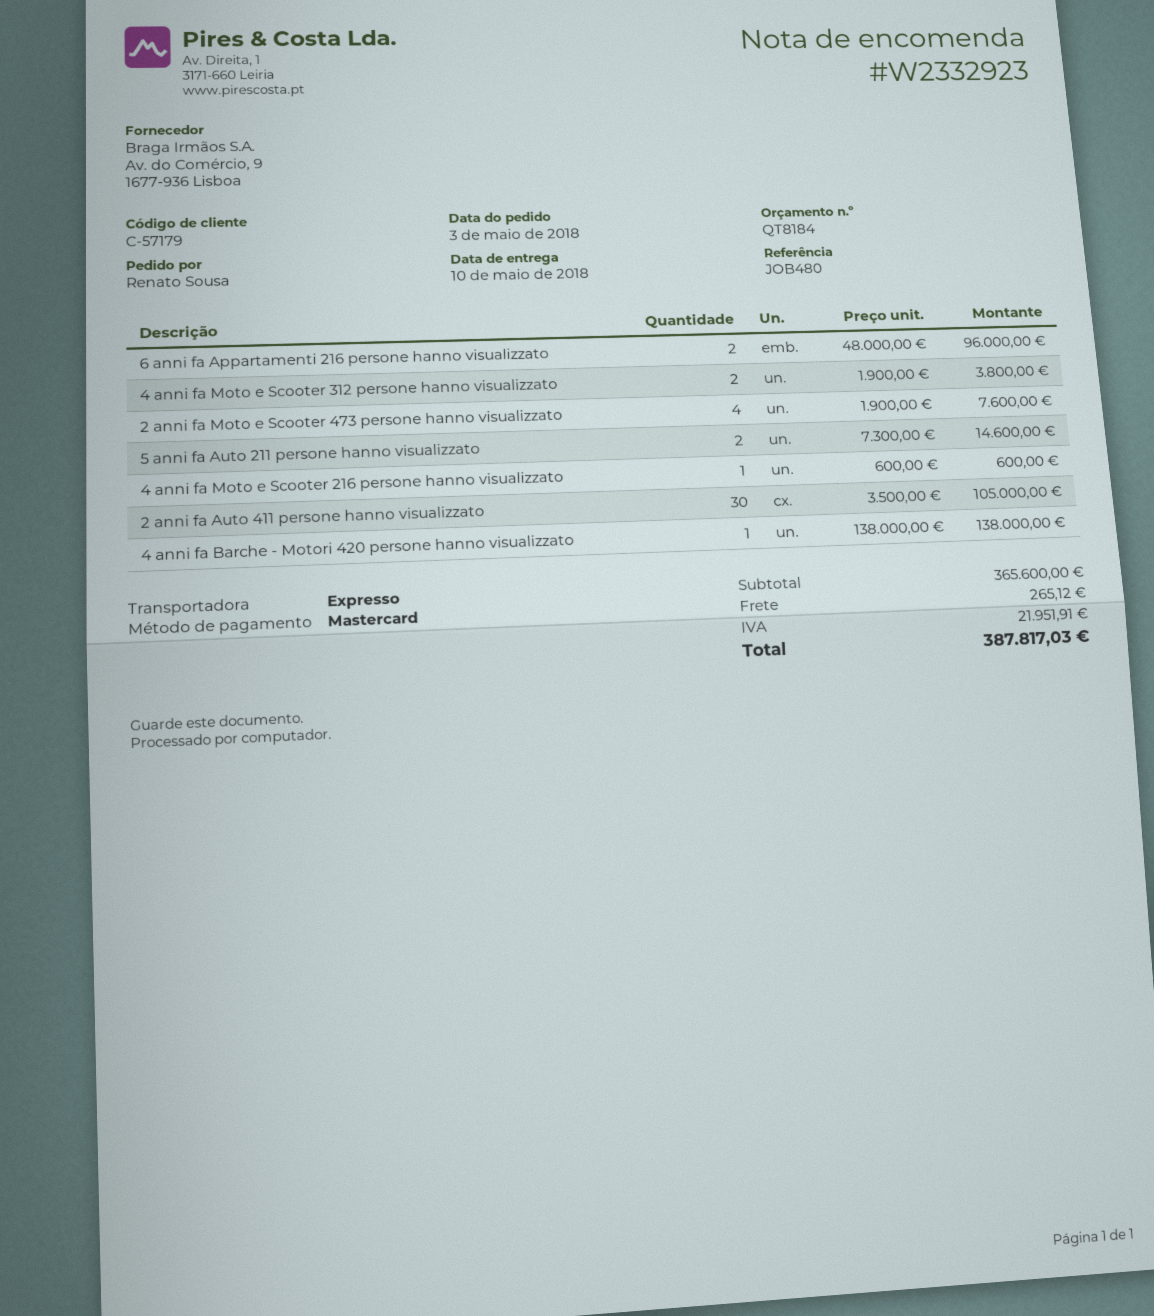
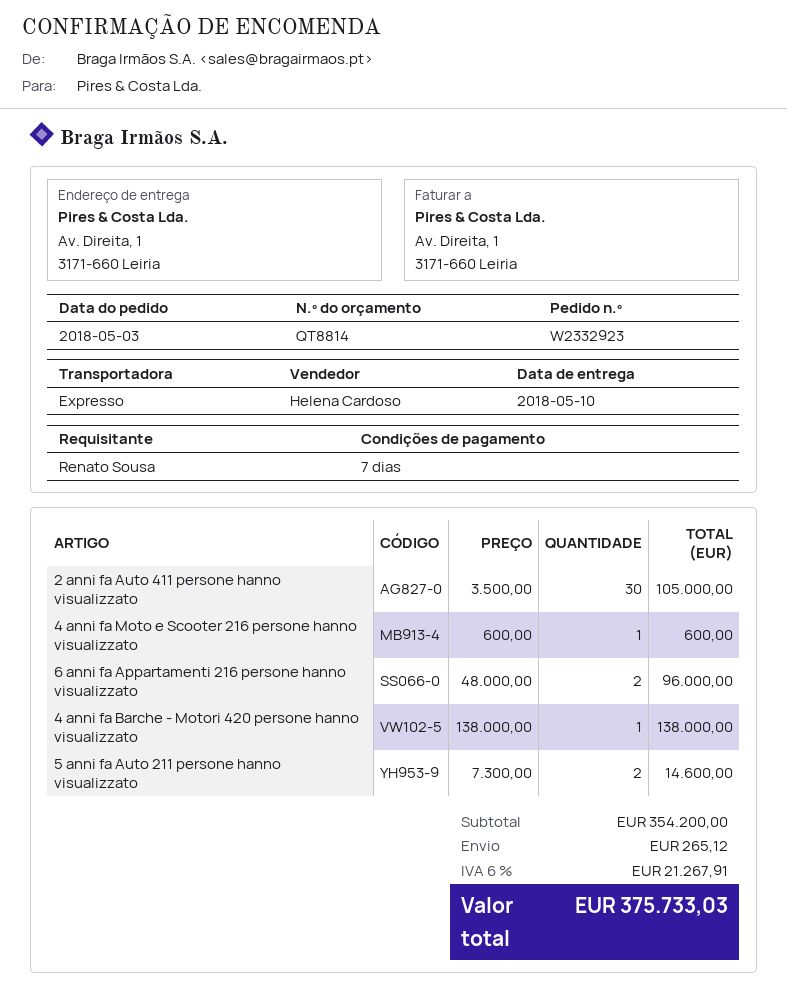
quote number: QT8184 -> QT8814
4 anni fa Moto e Scooter 312 persone hanno visualizzato: 2 x 1900.00 = 3800.00 -> none
2 anni fa Moto e Scooter 473 persone hanno visualizzato: 4 x 1900.00 = 7600.00 -> none
subtotal: 365600.00 -> 354200.00
tax: 21951.91 -> 21267.91
total: 387817.03 -> 375733.03

